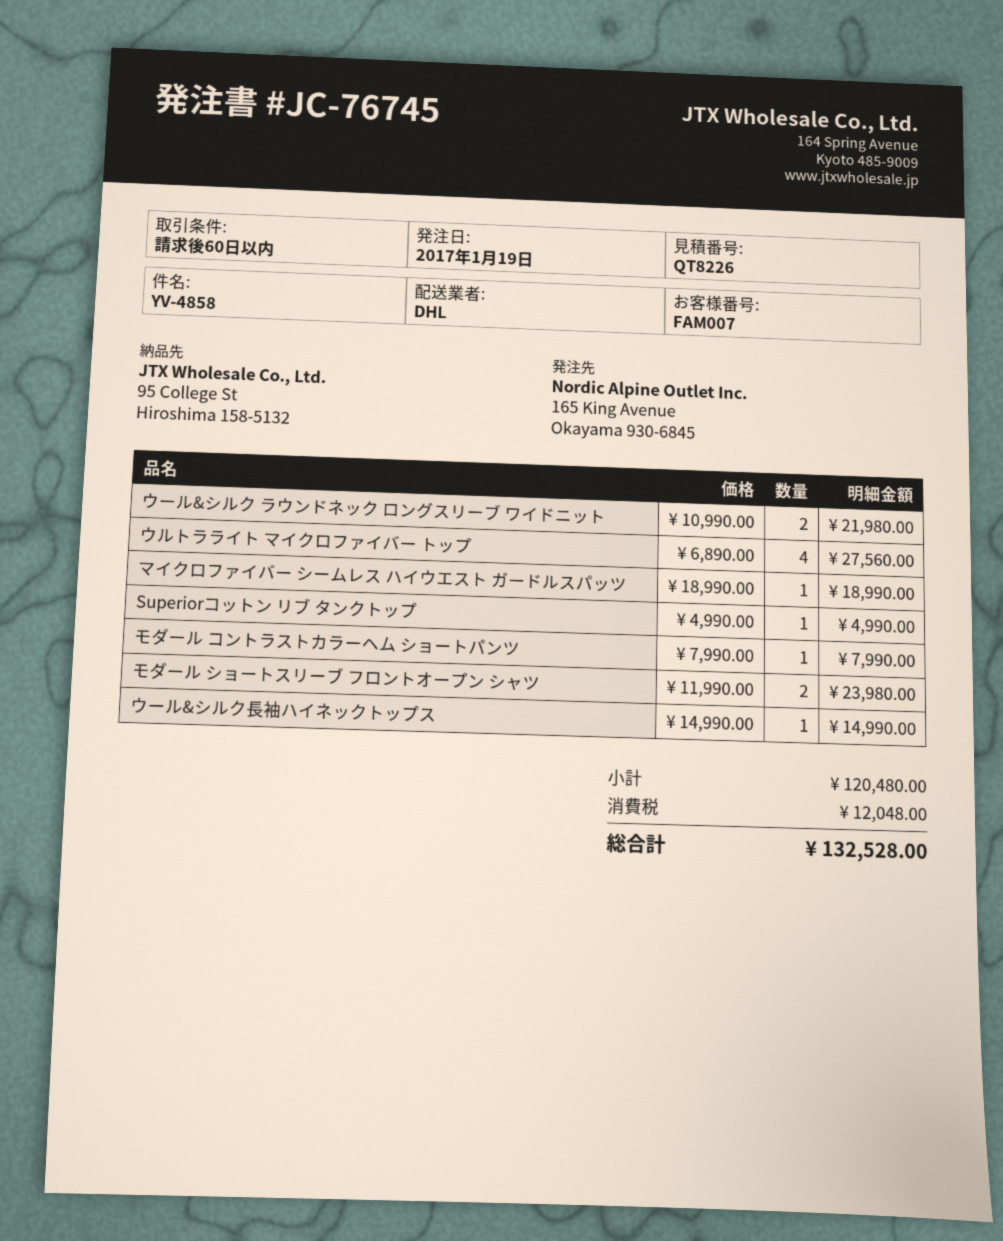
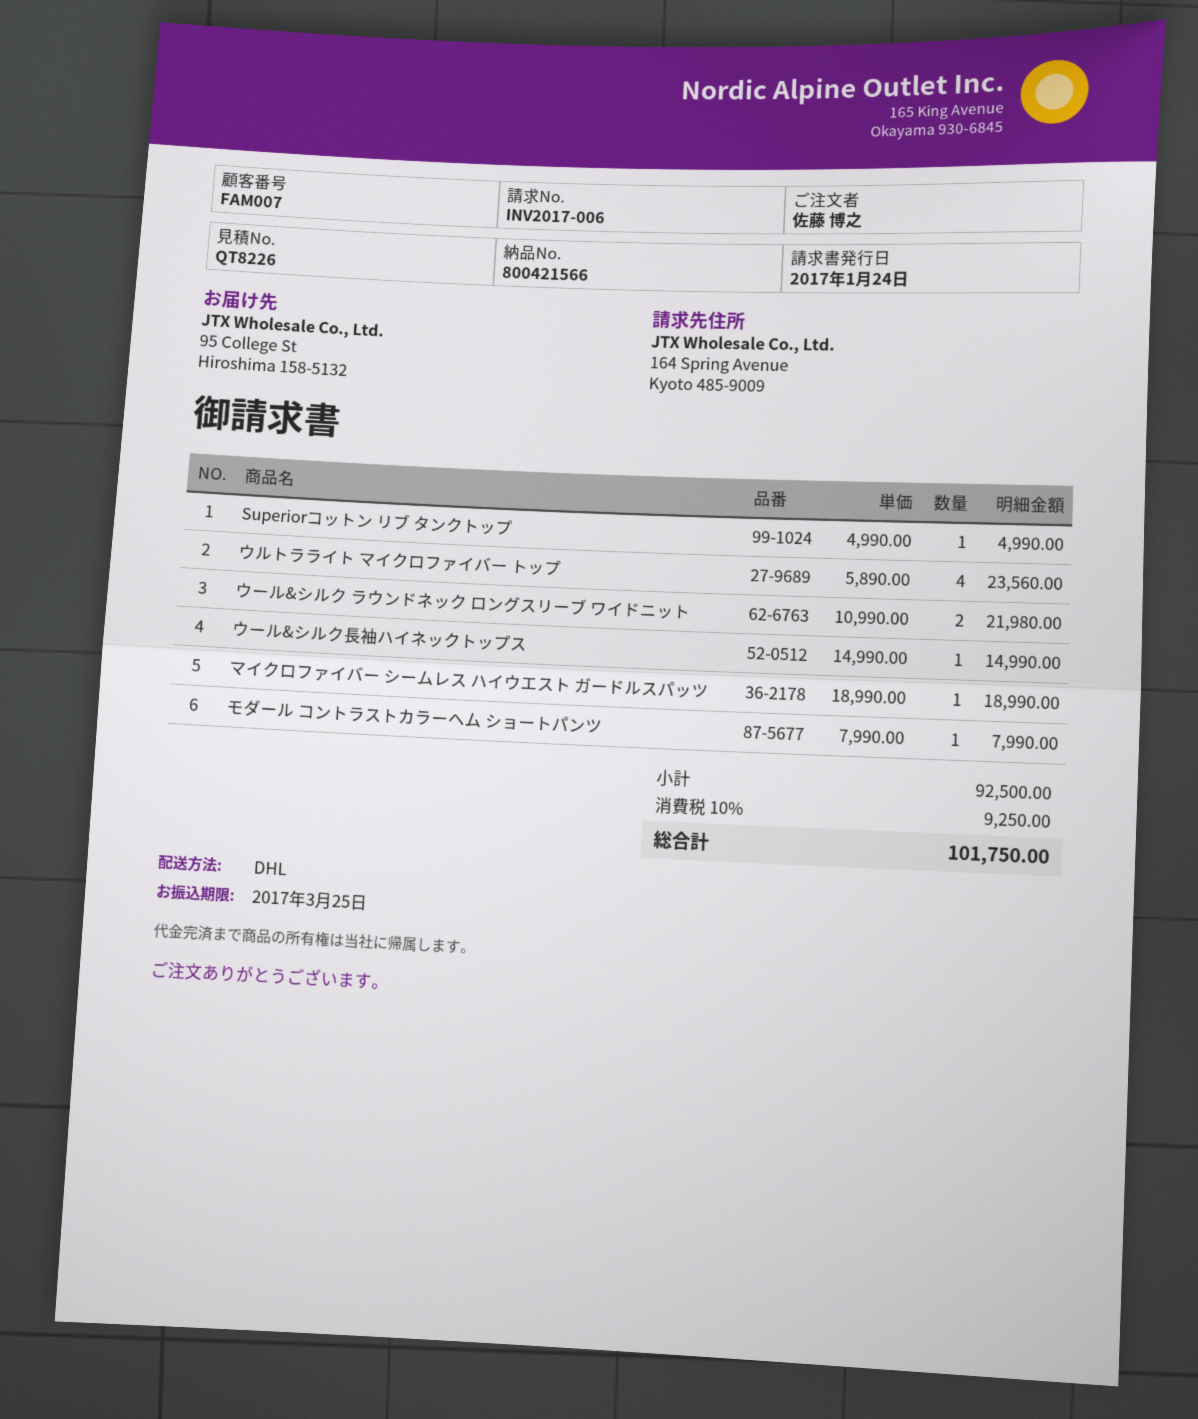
ウルトラライト マイクロファイバー トップ: 4 x 6890.00 = 27560.00 -> 4 x 5890.00 = 23560.00
モダール ショートスリーブ フロントオープン シャツ: 2 x 11990.00 = 23980.00 -> none
subtotal: 120480.00 -> 92500.00
tax: 12048.00 -> 9250.00
total: 132528.00 -> 101750.00

